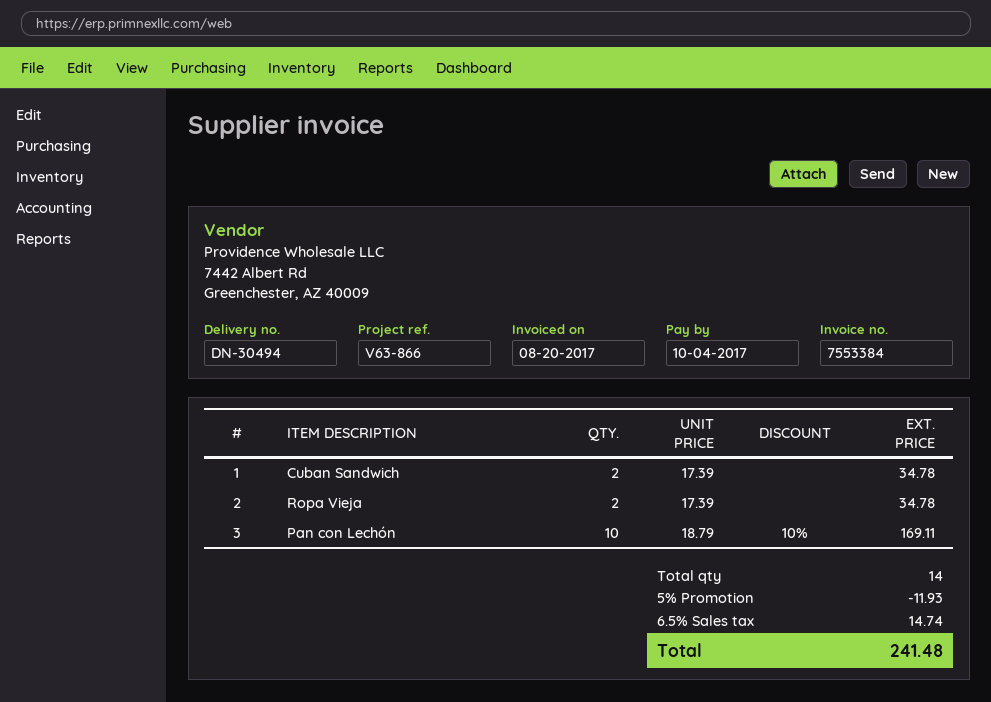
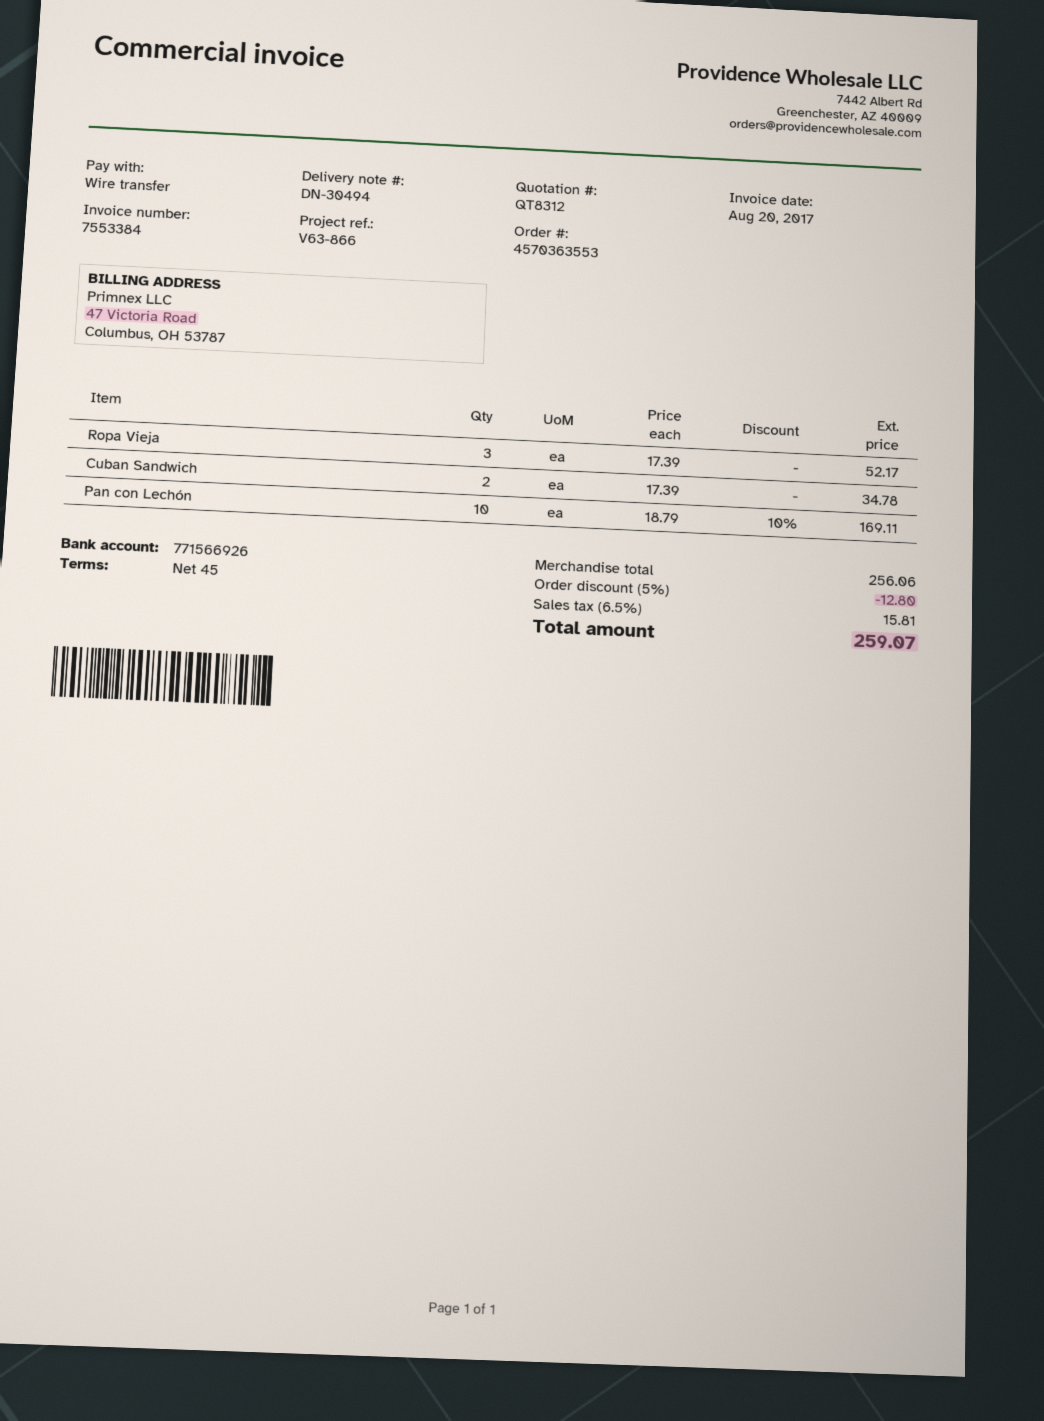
Ropa Vieja: 2 x 17.39 = 34.78 -> 3 x 17.39 = 52.17
discount: 5% = 11.93 -> 5% = 12.80
tax: 6.5% = 14.74 -> 6.5% = 15.81
total: 241.48 -> 259.07

